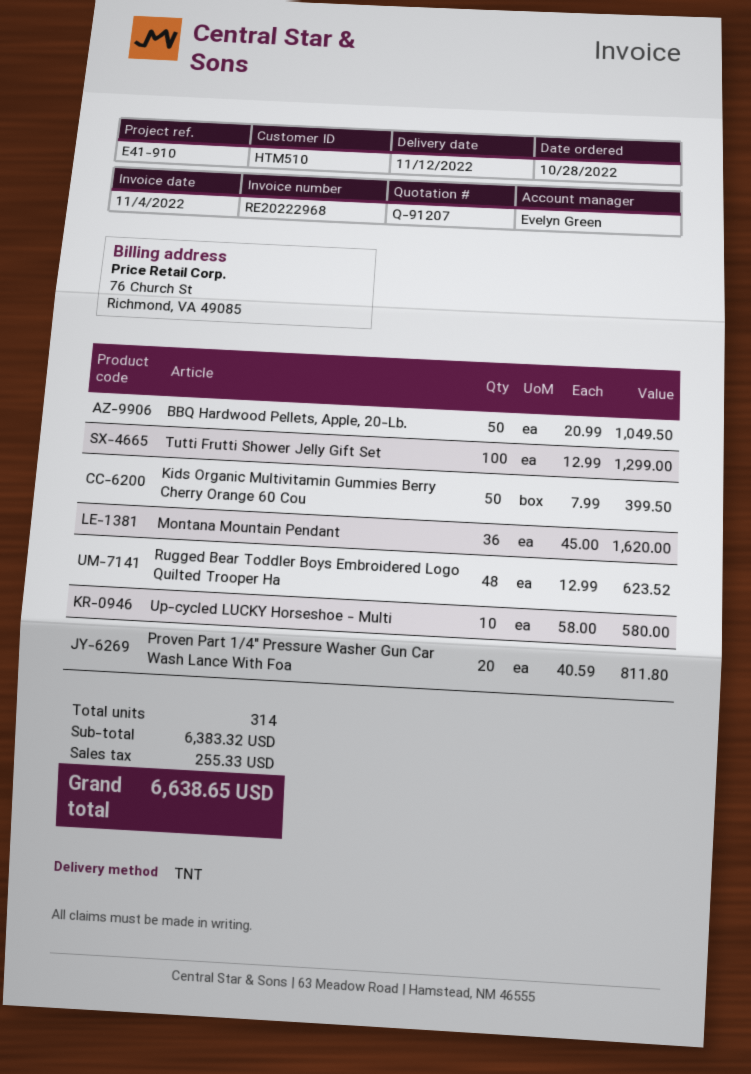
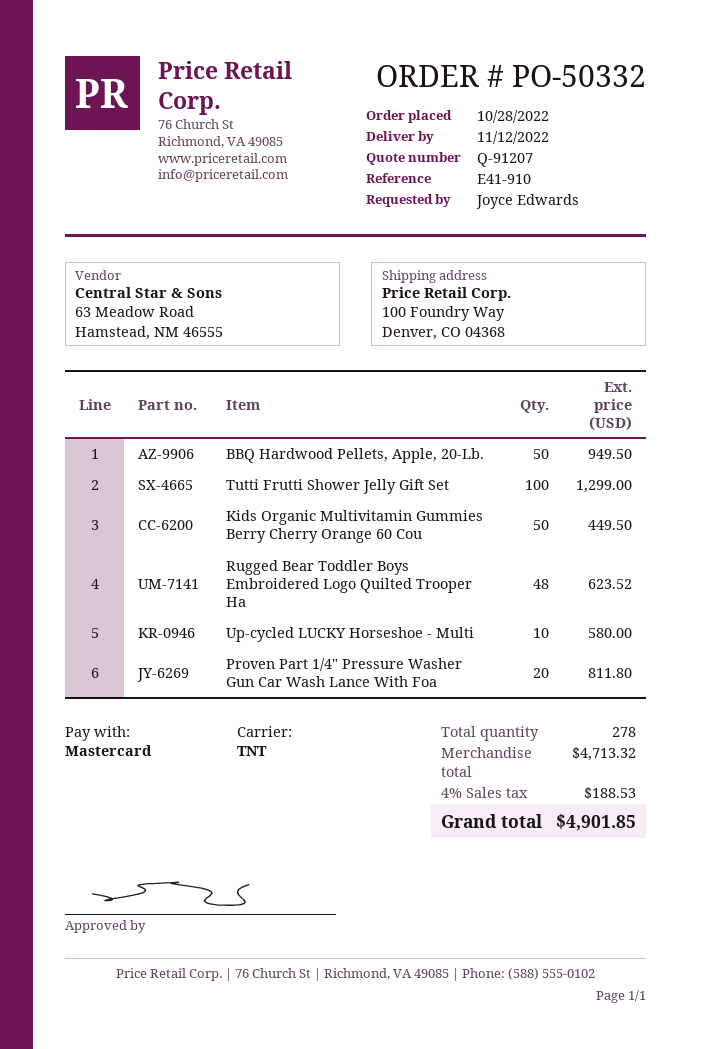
BBQ Hardwood Pellets, Apple, 20-Lb.: 50 for 1049.50 -> 50 for 949.50
Kids Organic Multivitamin Gummies Berry Cherry Orange 60 Cou: 50 for 399.50 -> 50 for 449.50
Montana Mountain Pendant: 36 for 1620.00 -> none
total quantity: 314 -> 278
subtotal: 6383.32 -> 4713.32
tax: 255.33 -> 188.53
total: 6638.65 -> 4901.85

